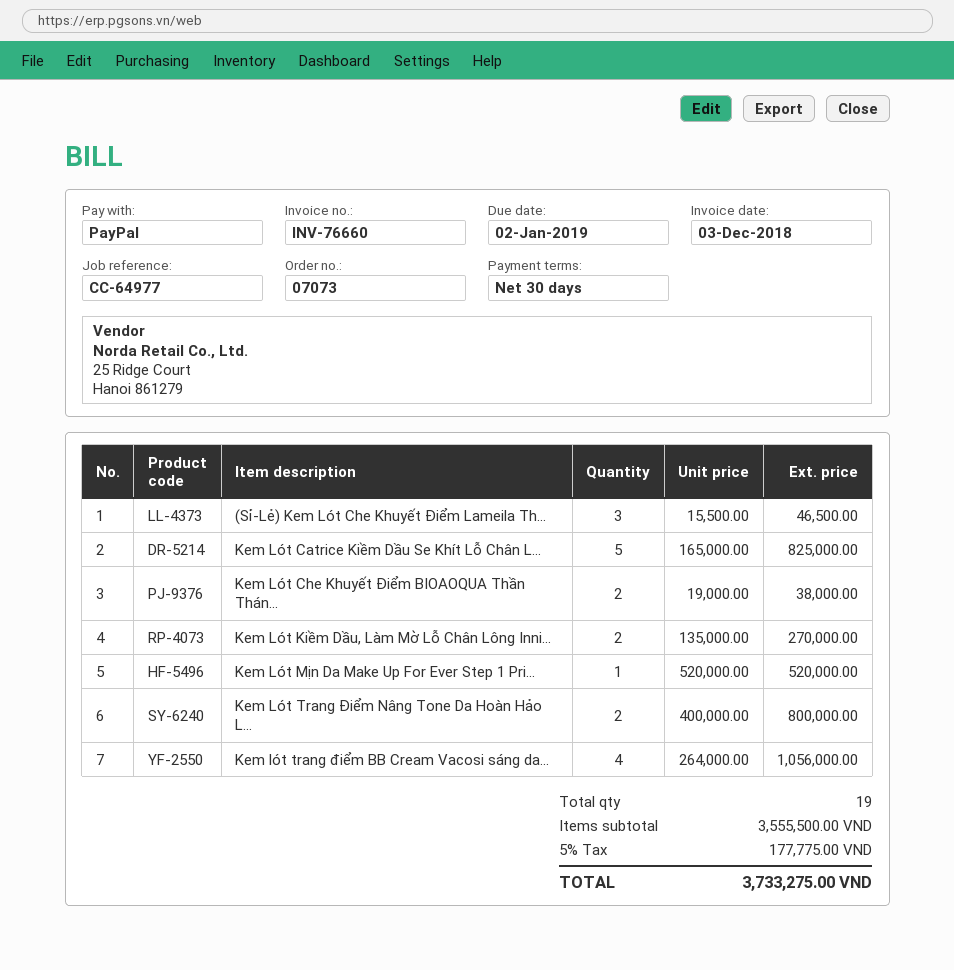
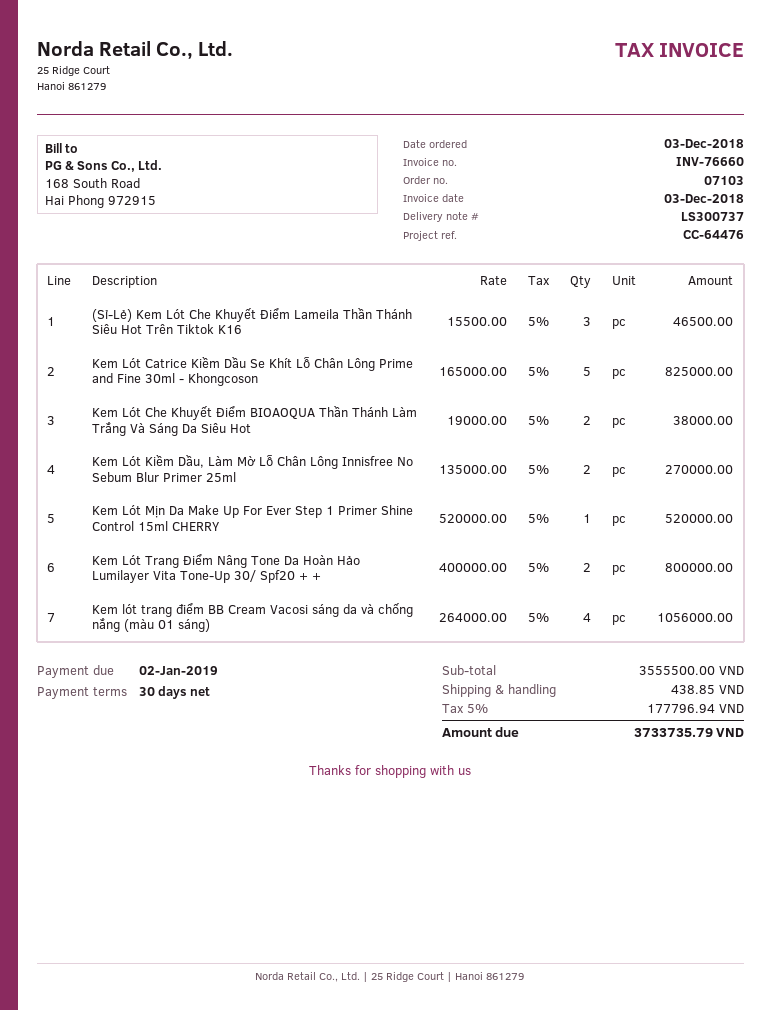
order number: 07073 -> 07103
reference: CC-64977 -> CC-64476
shipping: none -> 438.85
tax: 5% = 177775.00 -> 5% = 177796.94
total: 3733275.00 -> 3733735.79

